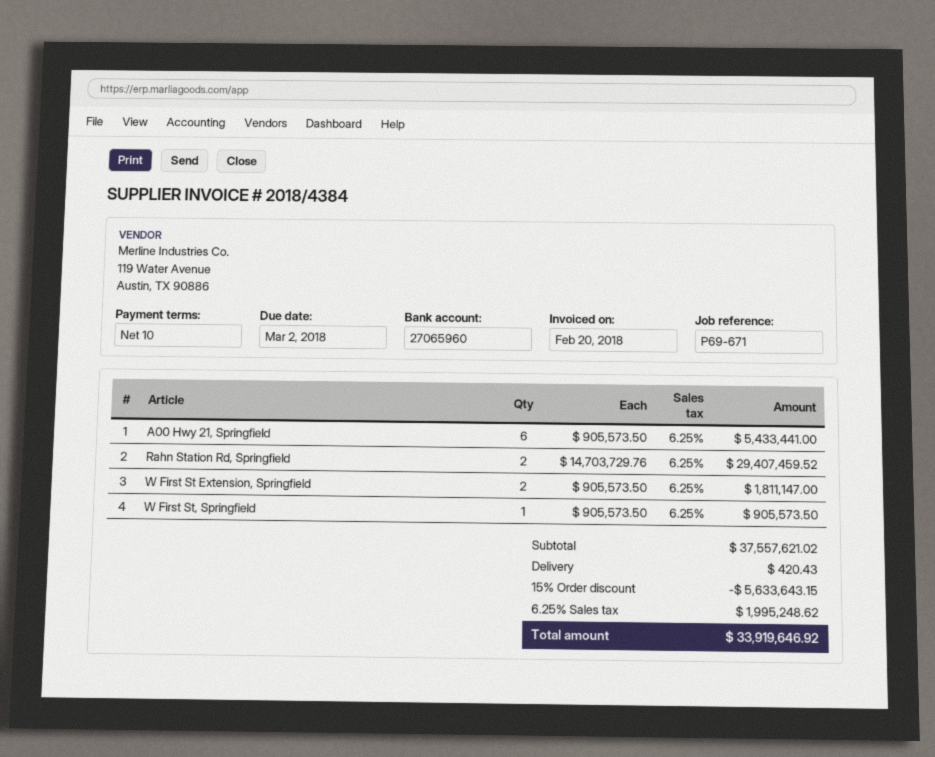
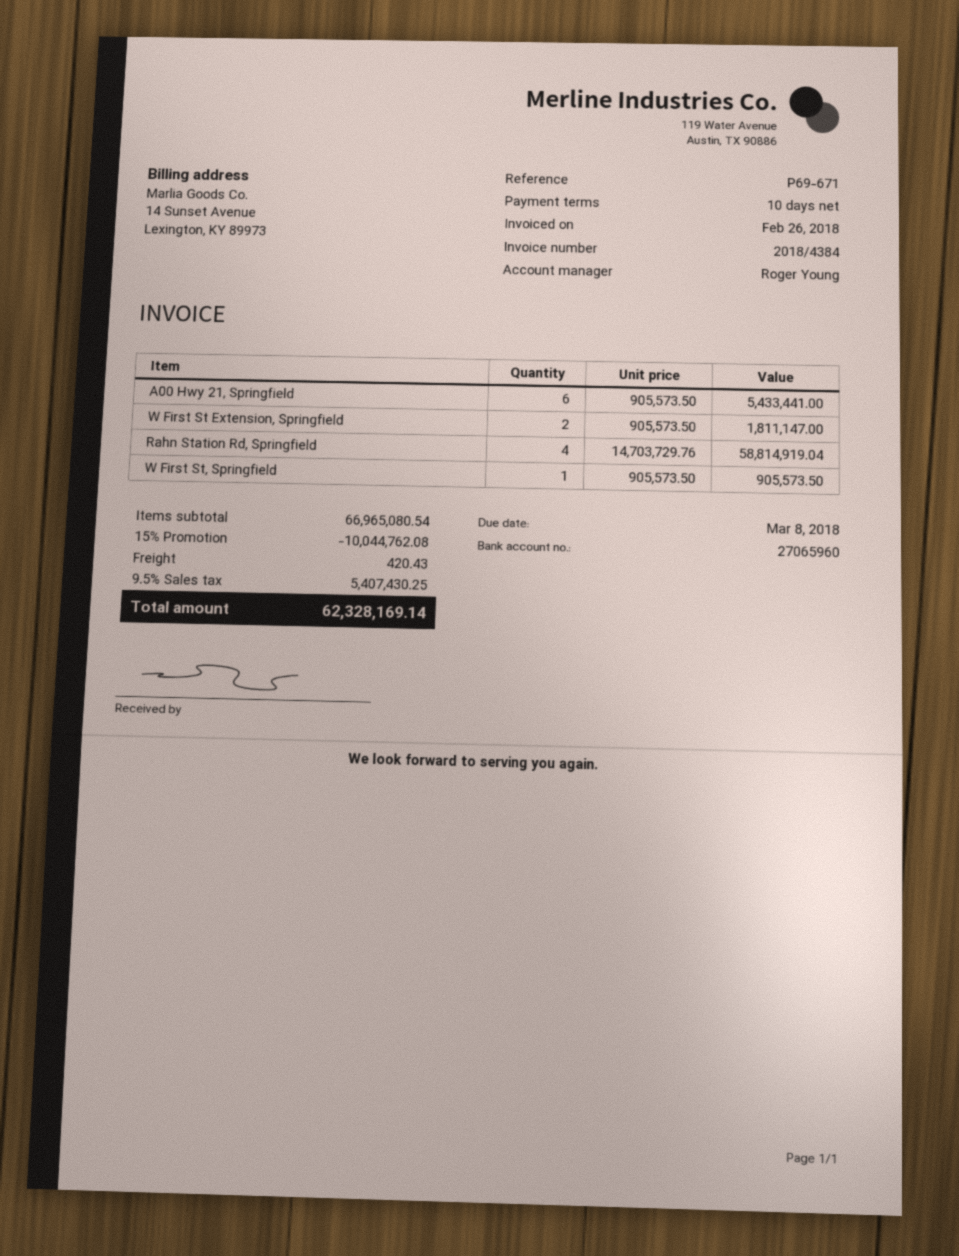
invoice date: 2018-02-20 -> 2018-02-26
due date: 2018-03-02 -> 2018-03-08
Rahn Station Rd, Springfield: 2 x 14703729.76 = 29407459.52 -> 4 x 14703729.76 = 58814919.04
subtotal: 37557621.02 -> 66965080.54
discount: 15% = 5633643.15 -> 15% = 10044762.08
tax: 6.25% = 1995248.62 -> 9.5% = 5407430.25
total: 33919646.92 -> 62328169.14

